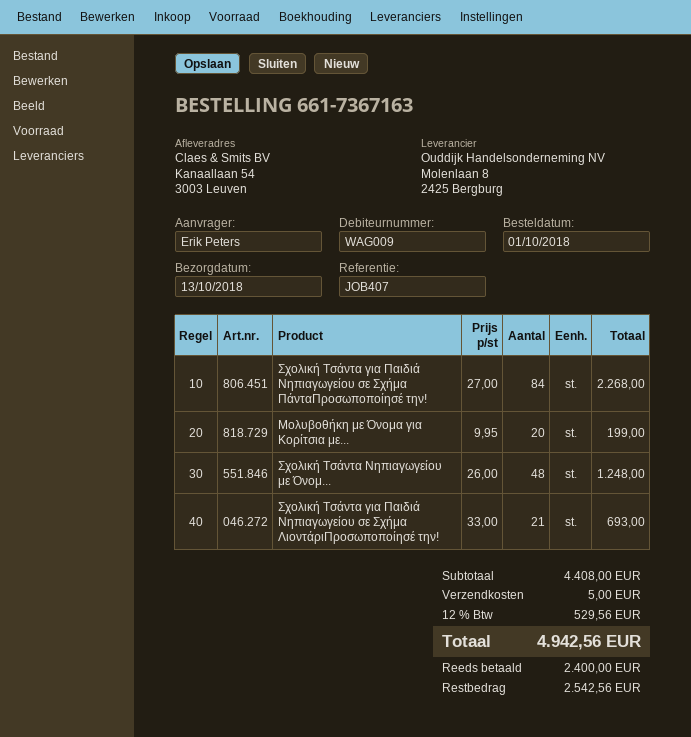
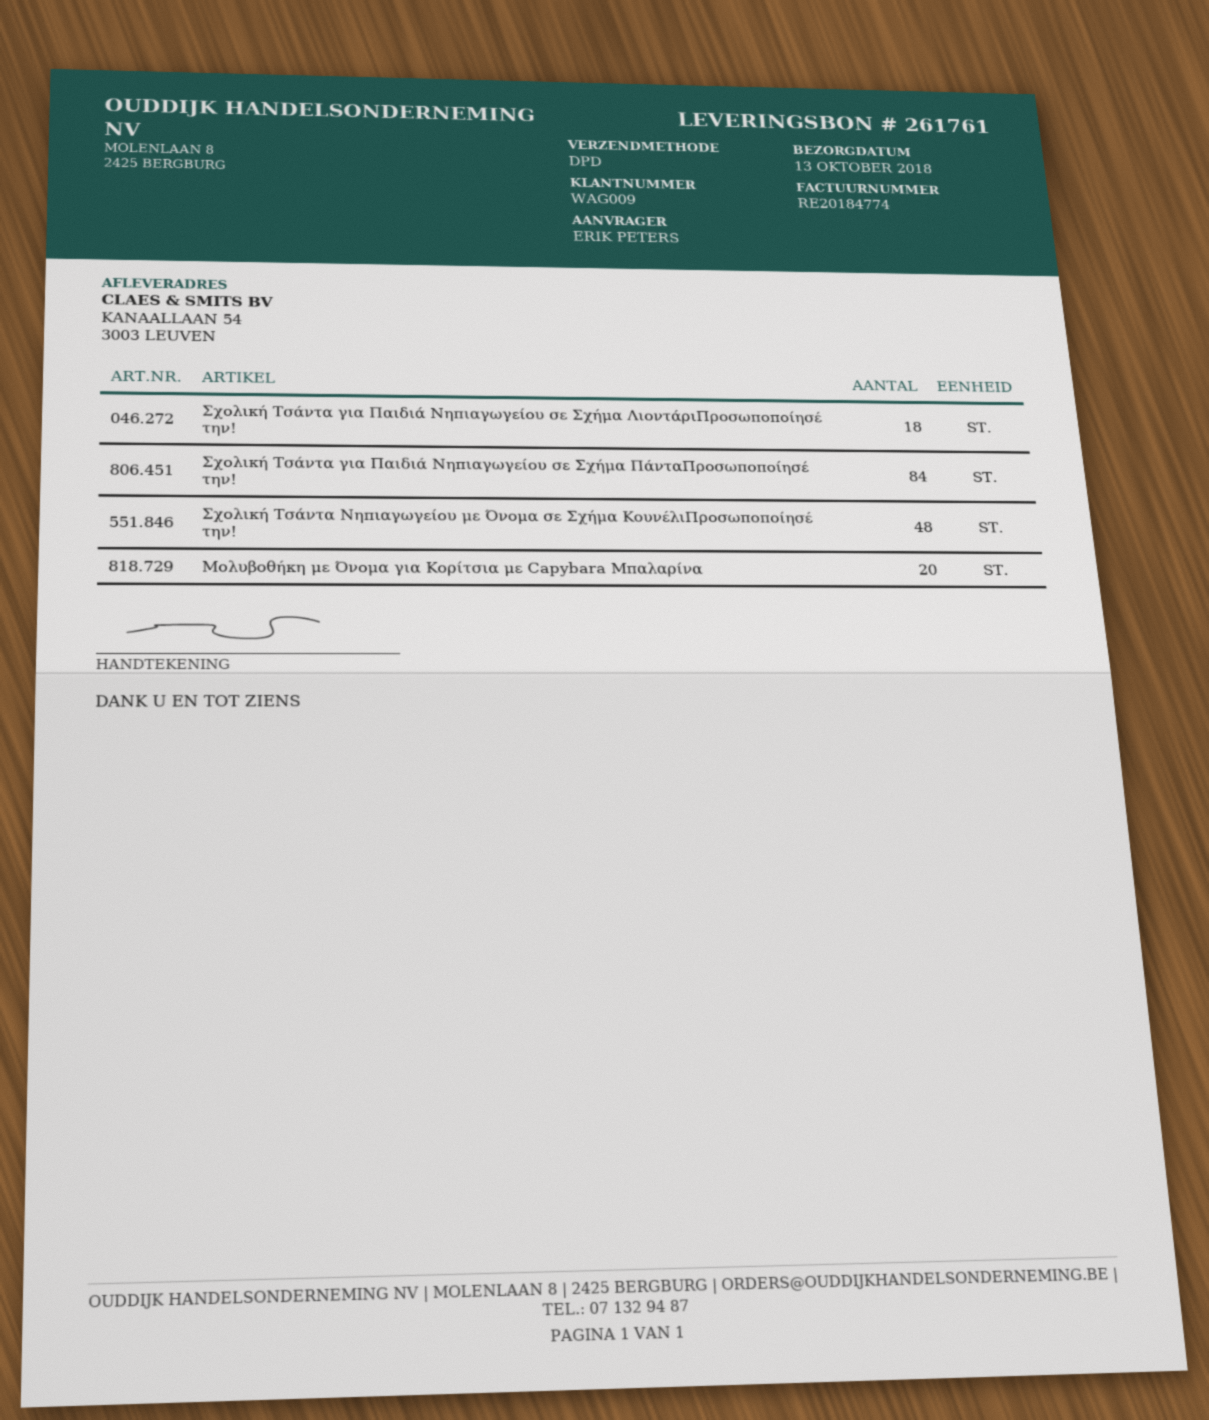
Σχολική Τσάντα για Παιδιά Νηπιαγωγείου σε Σχήμα ΛιοντάριΠροσωποποίησέ την!: 21 -> 18

